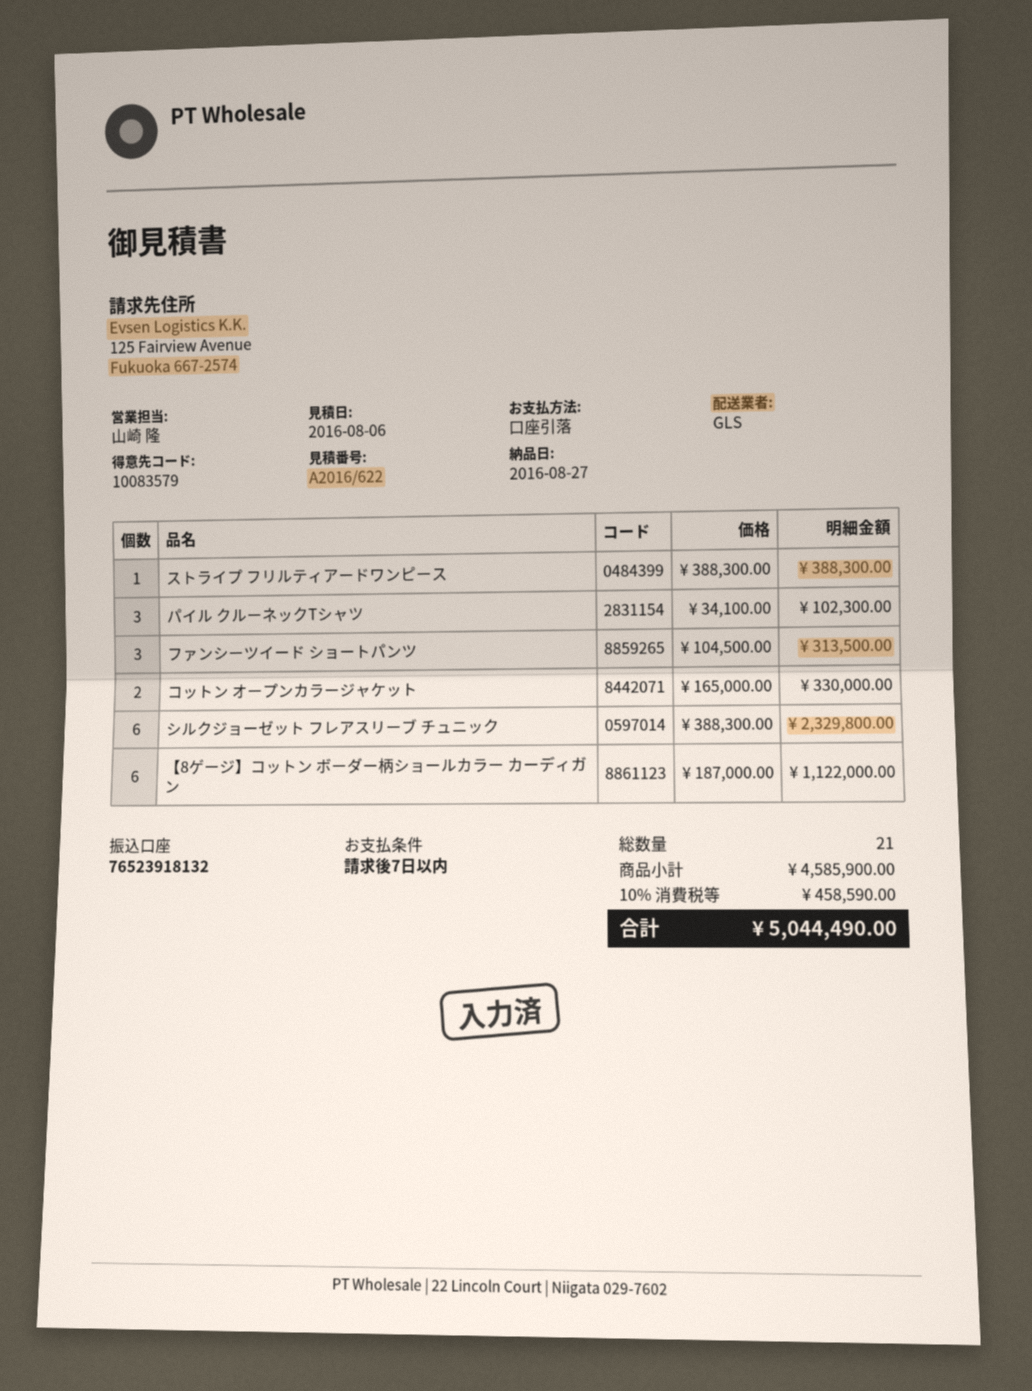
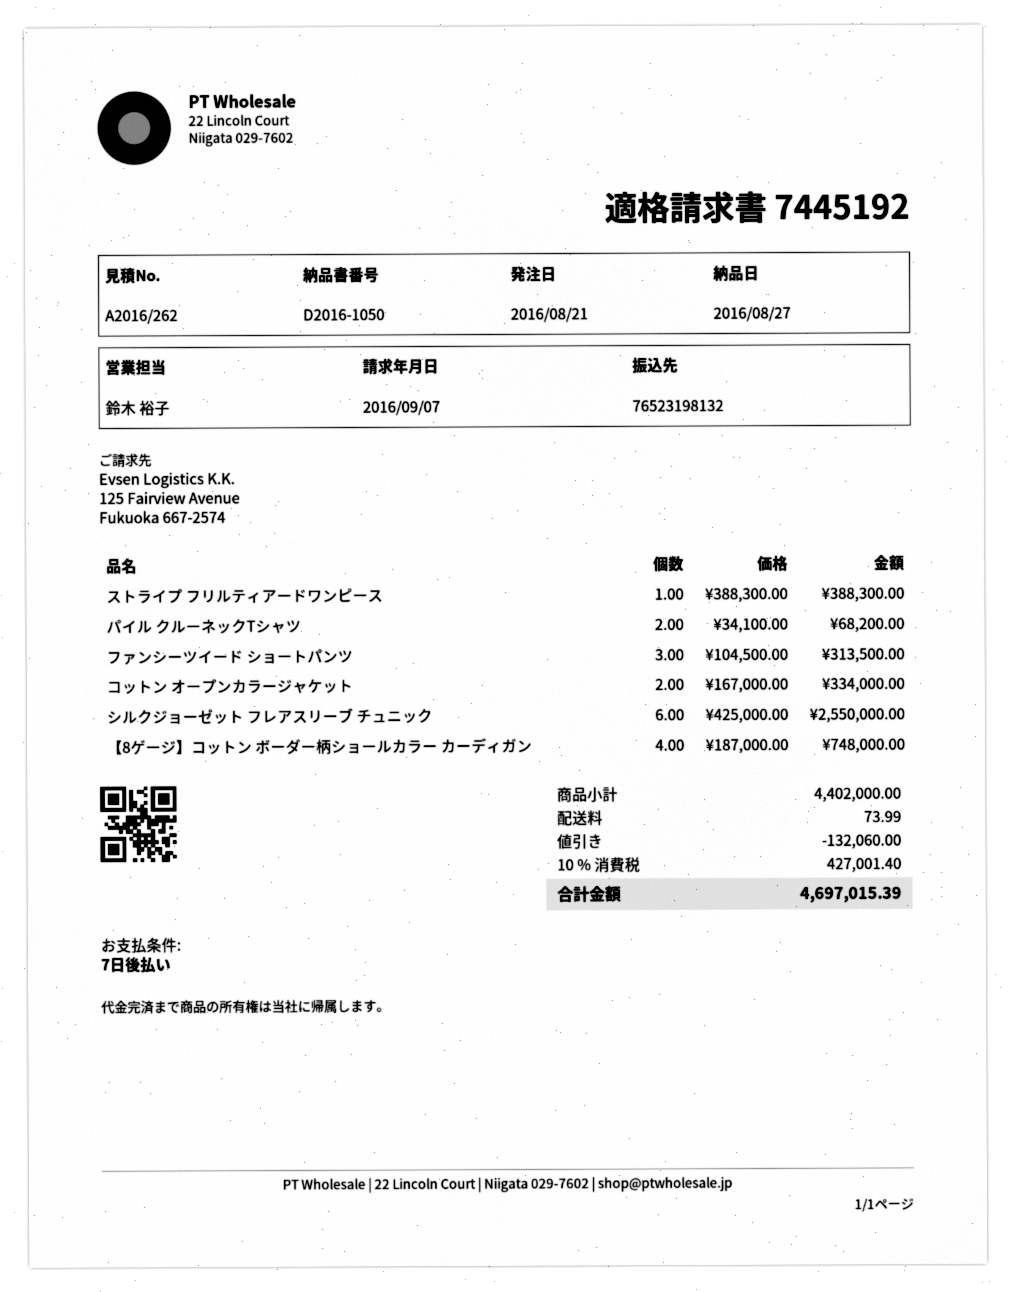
quote number: A2016/622 -> A2016/262
sales rep: 山崎 隆 -> 鈴木 裕子
bank account: 76523918132 -> 76523198132
パイル クルーネックTシャツ: 3 x 34100.00 = 102300.00 -> 2 x 34100.00 = 68200.00
コットン オープンカラージャケット: 2 x 165000.00 = 330000.00 -> 2 x 167000.00 = 334000.00
シルクジョーゼット フレアスリーブ チュニック: 6 x 388300.00 = 2329800.00 -> 6 x 425000.00 = 2550000.00
【8ゲージ】コットン ボーダー柄ショールカラー カーディガン: 6 x 187000.00 = 1122000.00 -> 4 x 187000.00 = 748000.00
subtotal: 4585900.00 -> 4402000.00
discount: none -> 132060.00
shipping: none -> 73.99
tax: 10% = 458590.00 -> 10% = 427001.40
total: 5044490.00 -> 4697015.39

